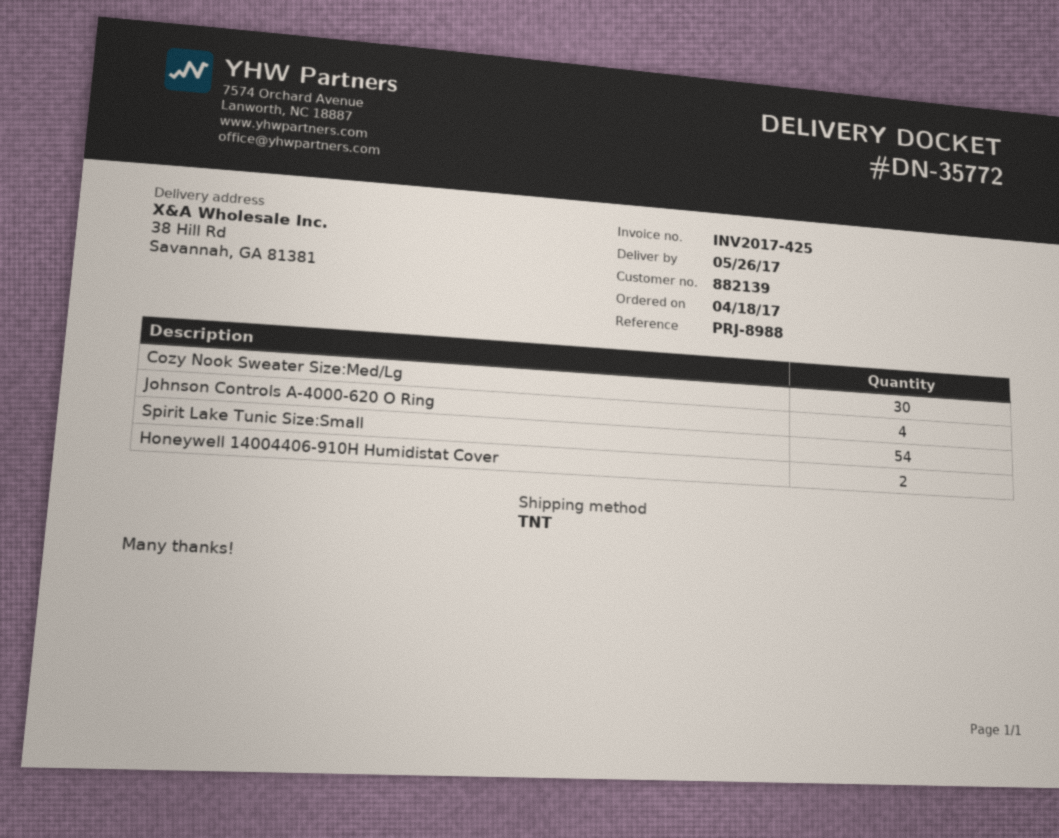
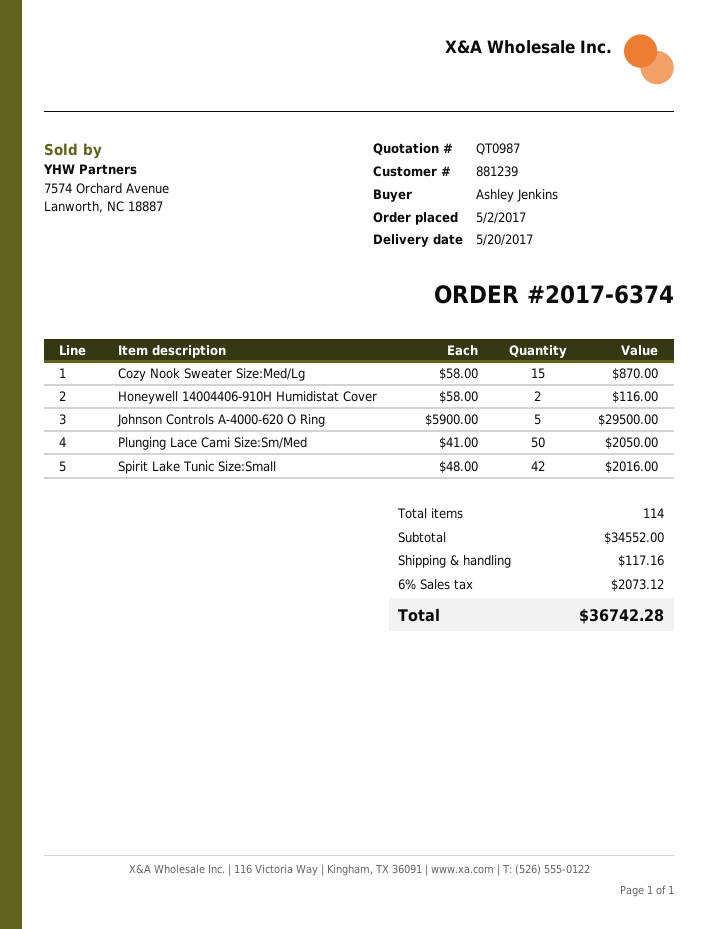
order date: 2017-04-18 -> 2017-05-02
delivery date: 2017-05-26 -> 2017-05-20
customer number: 882139 -> 881239
Cozy Nook Sweater Size:Med/Lg: 30 -> 15
Johnson Controls A-4000-620 O Ring: 4 -> 5
Spirit Lake Tunic Size:Small: 54 -> 42
Plunging Lace Cami Size:Sm/Med: none -> 50

